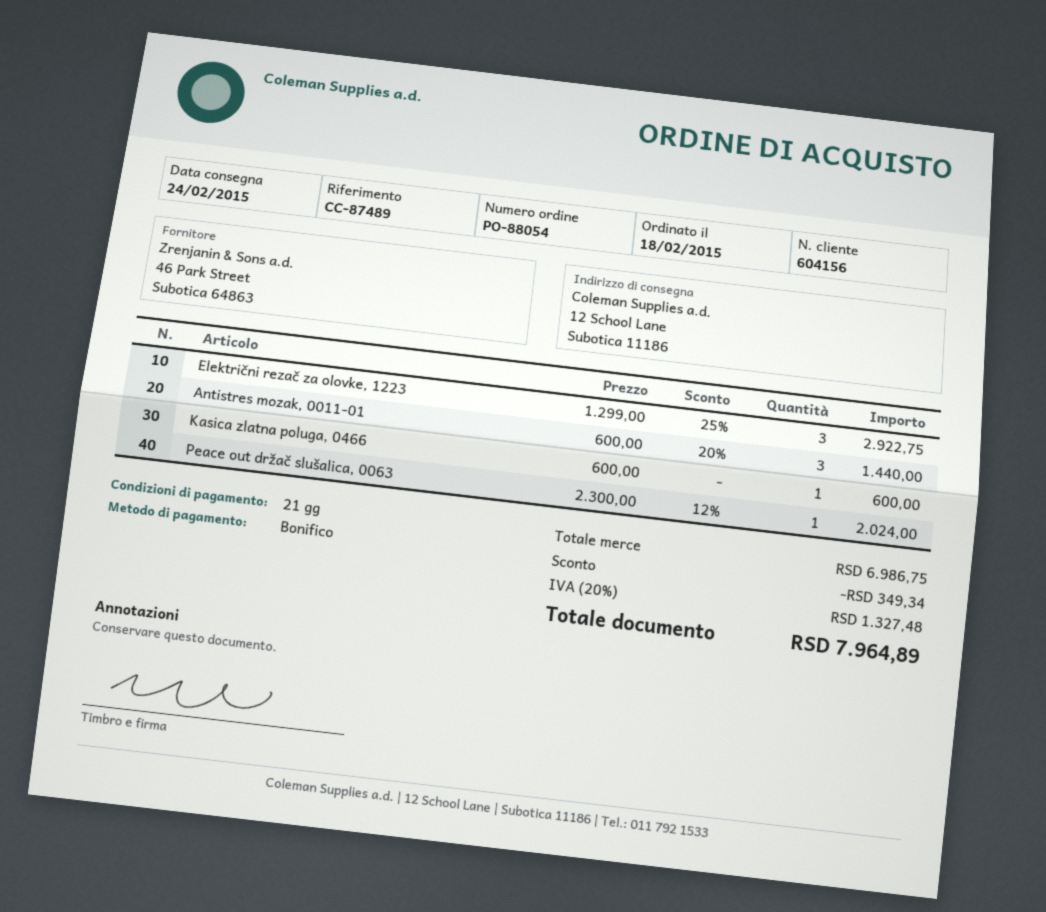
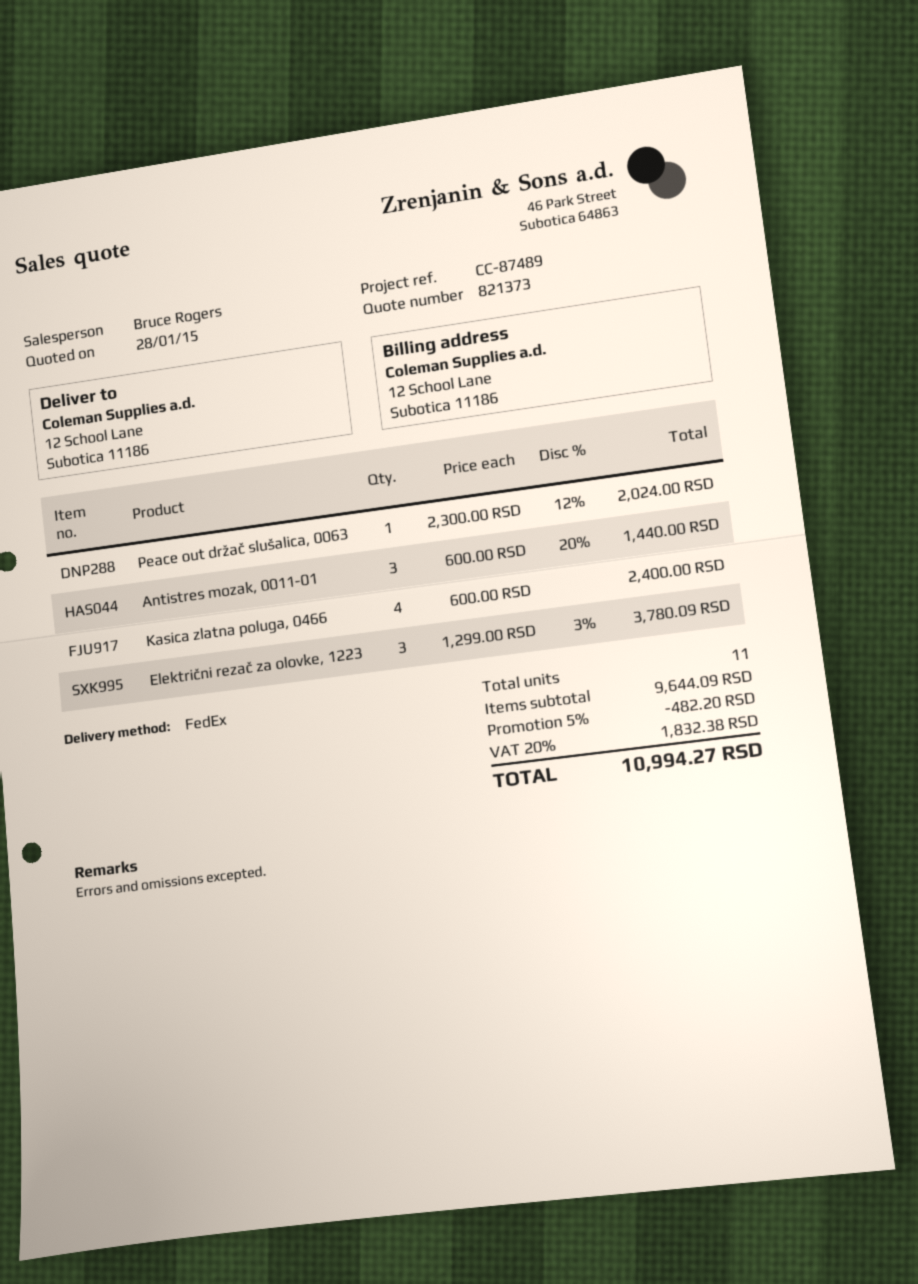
Električni rezač za olovke, 1223: 3 x 1299.00 - 25% = 2922.75 -> 3 x 1299.00 - 3% = 3780.09
Kasica zlatna poluga, 0466: 1 x 600.00 = 600.00 -> 4 x 600.00 = 2400.00
subtotal: 6986.75 -> 9644.09
discount: 349.34 -> 482.20
tax: 20% = 1327.48 -> 20% = 1832.38
total: 7964.89 -> 10994.27

